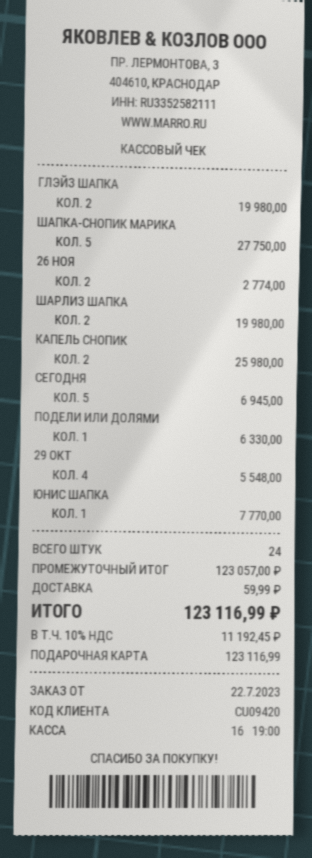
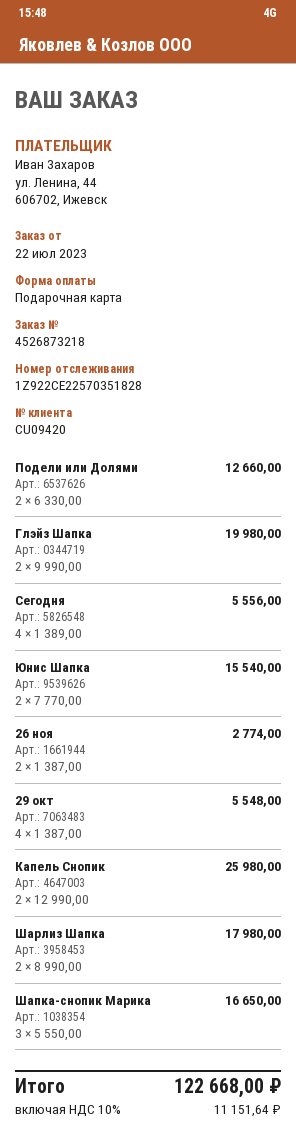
ШАПКА-СНОПИК МАРИКА: 5 for 27750.00 -> 3 for 16650.00
ШАРЛИЗ ШАПКА: 2 for 19980.00 -> 2 for 17980.00
СЕГОДНЯ: 5 for 6945.00 -> 4 for 5556.00
ПОДЕЛИ ИЛИ ДОЛЯМИ: 1 for 6330.00 -> 2 for 12660.00
ЮНИС ШАПКА: 1 for 7770.00 -> 2 for 15540.00
shipping: 59.99 -> none
tax: 10% = 11192.45 -> 10% = 11151.64
total: 123116.99 -> 122668.00

